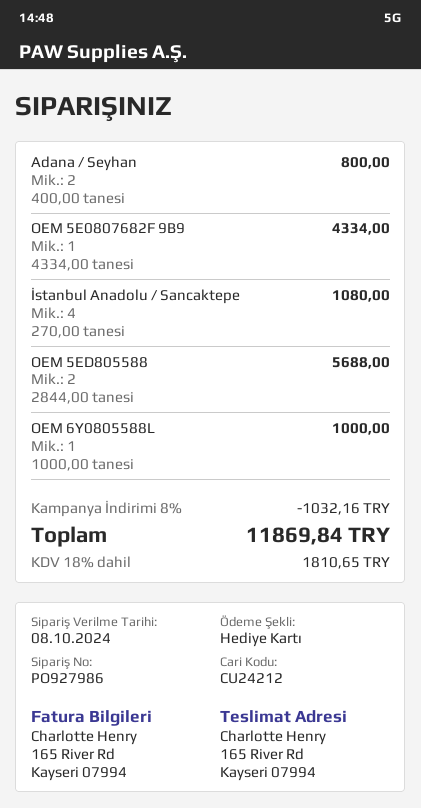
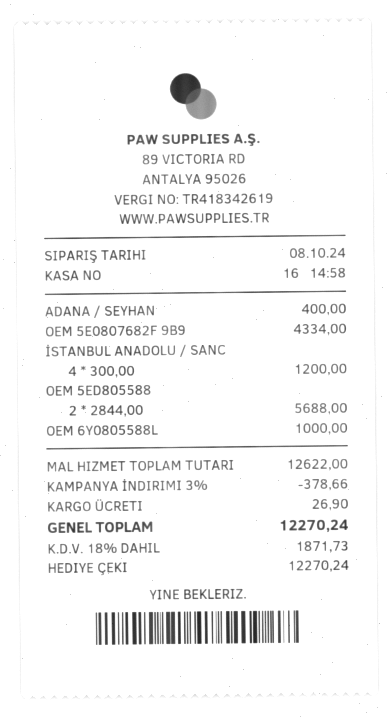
Adana / Seyhan: 2 x 400.00 = 800.00 -> 1 x 400.00 = 400.00
İstanbul Anadolu / Sancaktepe: 4 x 270.00 = 1080.00 -> 4 x 300.00 = 1200.00
discount: 8% = 1032.16 -> 3% = 378.66
shipping: none -> 26.90
tax: 18% = 1810.65 -> 18% = 1871.73
total: 11869.84 -> 12270.24

